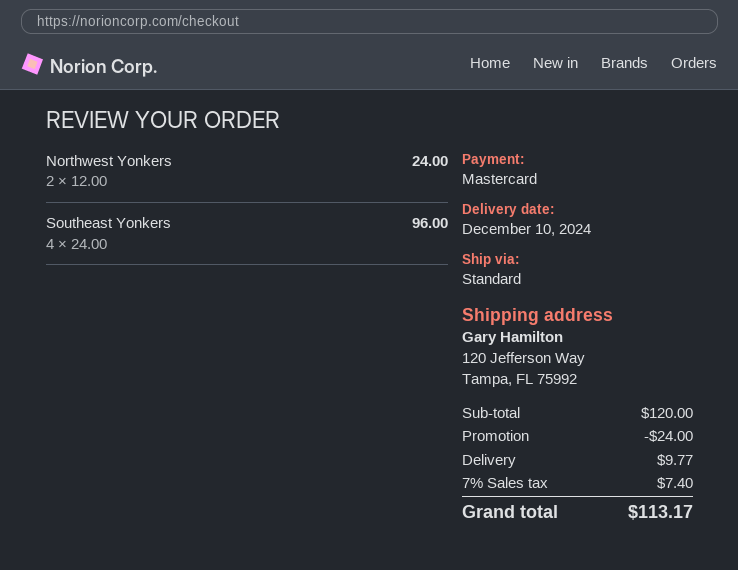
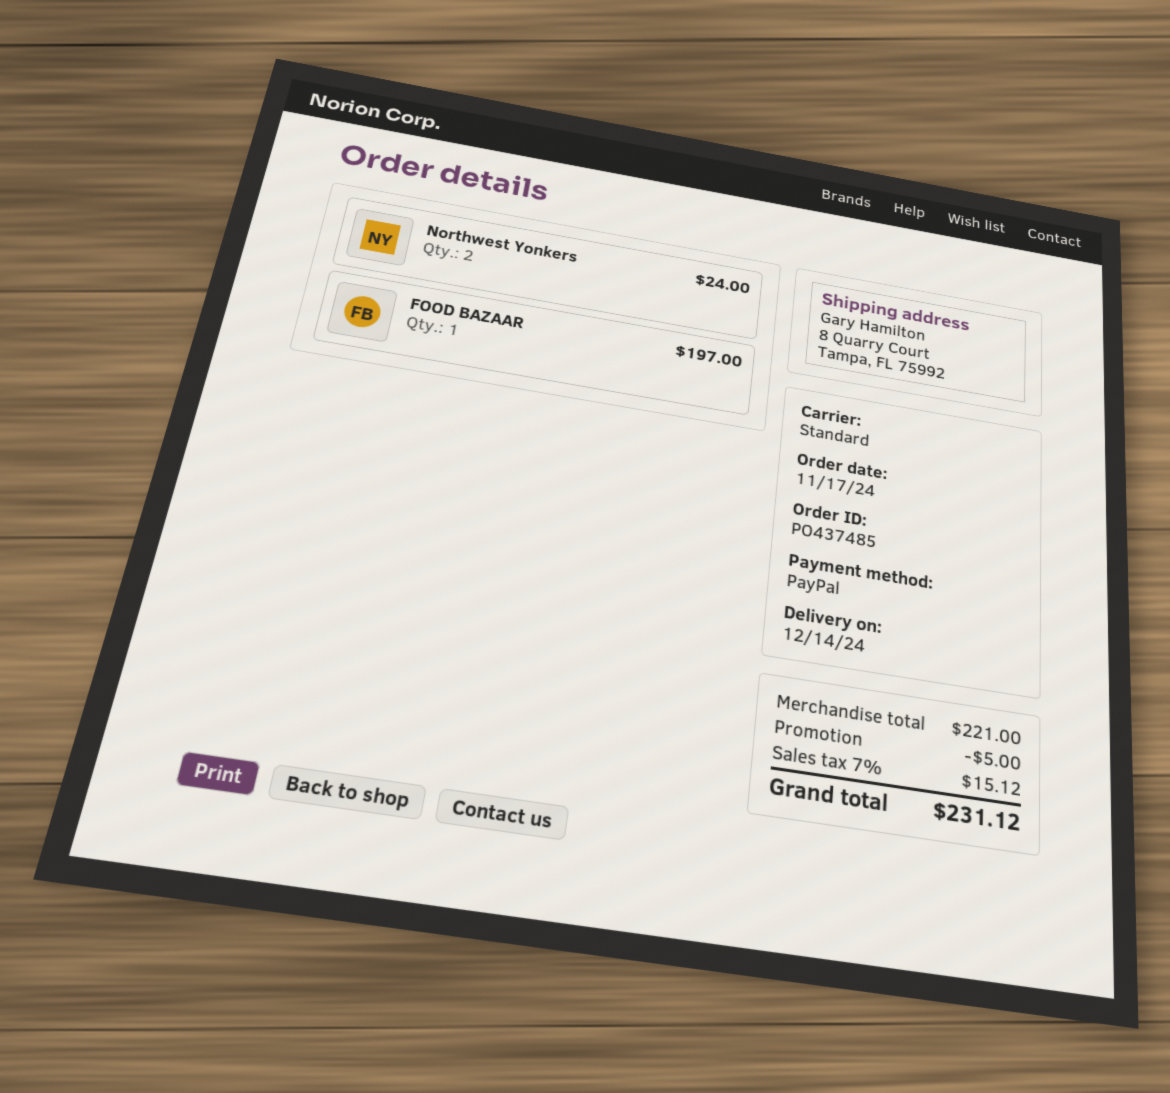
delivery date: 2024-12-10 -> 2024-12-14
payment method: Mastercard -> PayPal
ship to: 120 Jefferson Way, Tampa, FL 75992 -> 8 Quarry Court, Tampa, FL 75992
Southeast Yonkers: 4 for 96.00 -> none
FOOD BAZAAR: none -> 1 for 197.00
subtotal: 120.00 -> 221.00
discount: 24.00 -> 5.00
shipping: 9.77 -> none
tax: 7% = 7.40 -> 7% = 15.12
total: 113.17 -> 231.12

